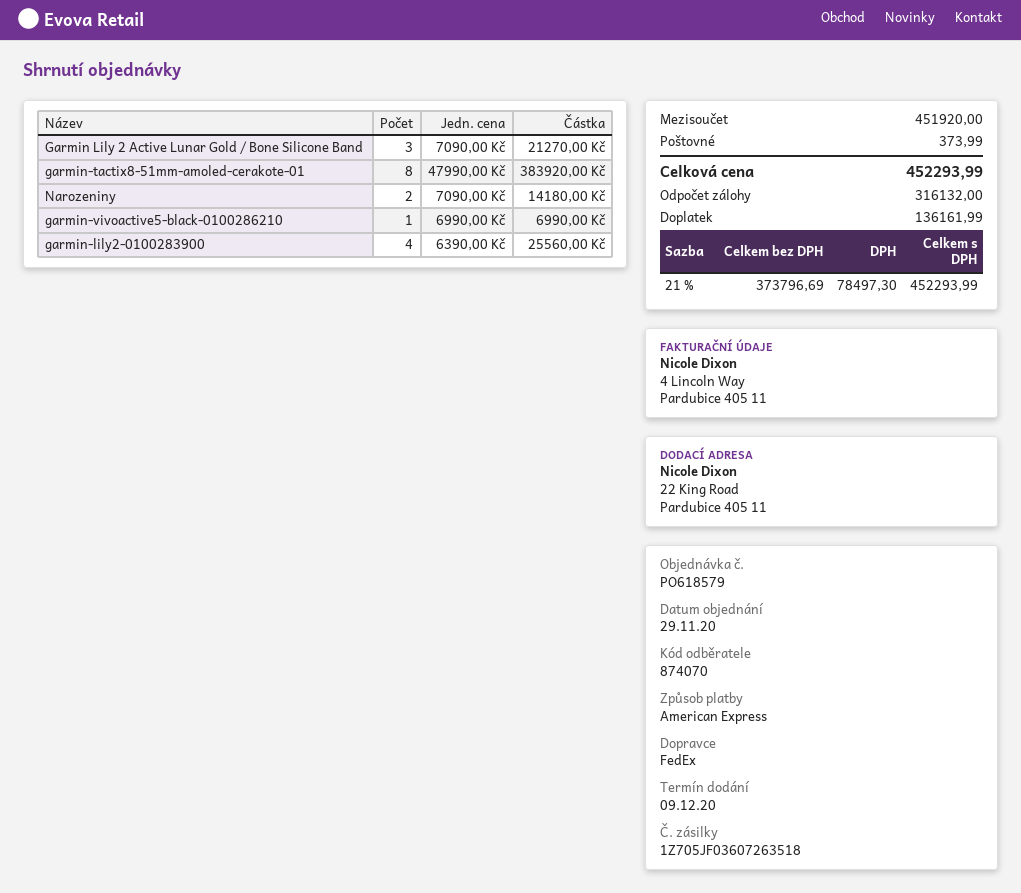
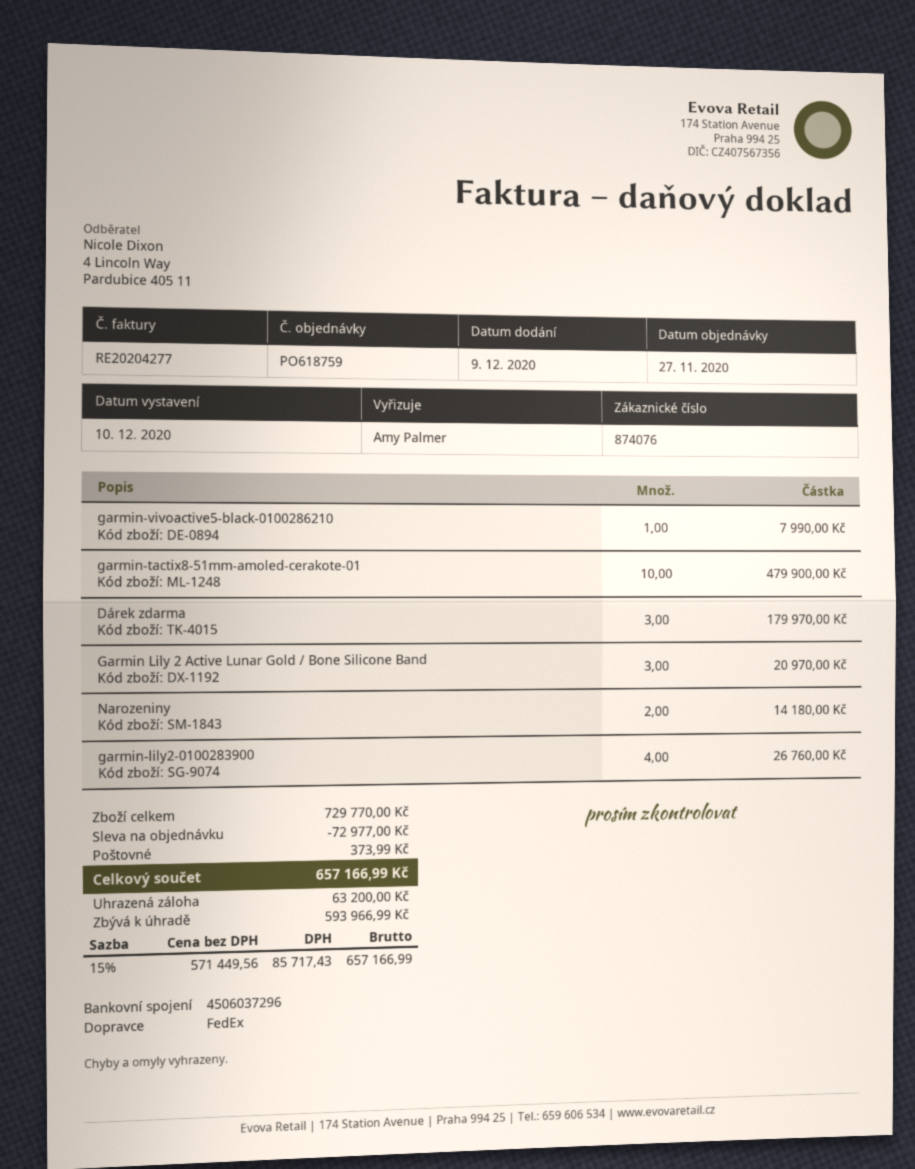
order number: PO618579 -> PO618759
order date: 2020-11-29 -> 2020-11-27
customer number: 874070 -> 874076
Garmin Lily 2 Active Lunar Gold / Bone Silicone Band: 3 for 21270.00 -> 3 for 20970.00
garmin-tactix8-51mm-amoled-cerakote-01: 8 for 383920.00 -> 10 for 479900.00
garmin-vivoactive5-black-0100286210: 1 for 6990.00 -> 1 for 7990.00
garmin-lily2-0100283900: 4 for 25560.00 -> 4 for 26760.00
Dárek zdarma: none -> 3 for 179970.00
subtotal: 451920.00 -> 729770.00
discount: none -> 72977.00
net: 373796.69 -> 571449.56
tax: 21% = 78497.30 -> 15% = 85717.43
total: 452293.99 -> 657166.99
deposit: 316132.00 -> 63200.00
balance: 136161.99 -> 593966.99

